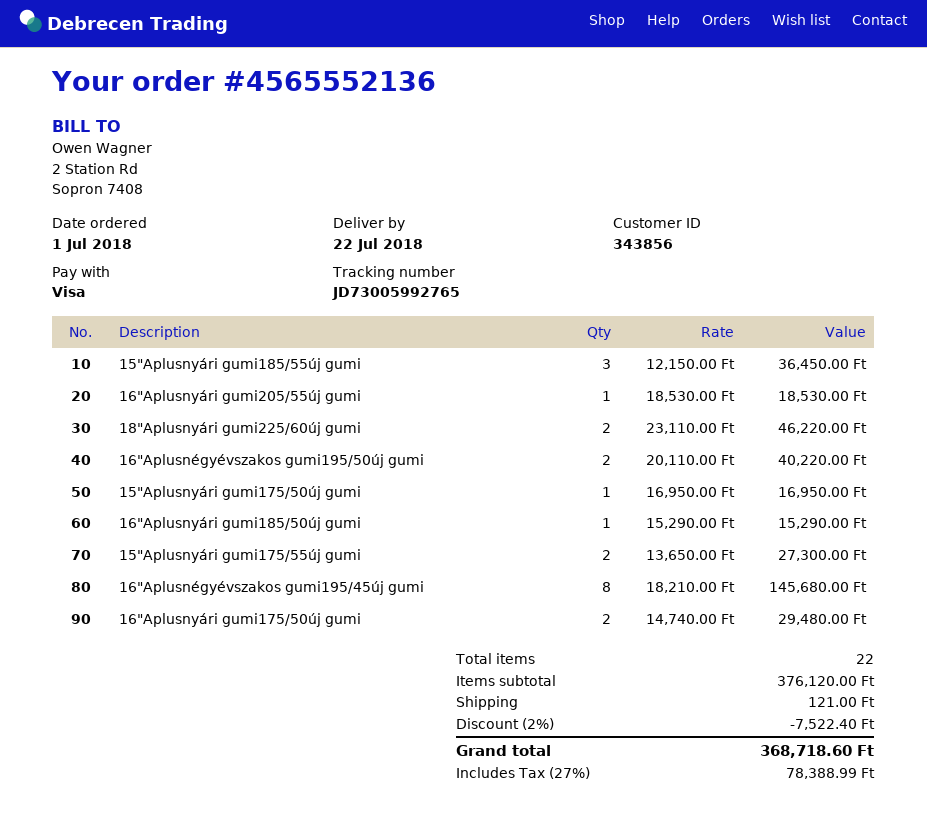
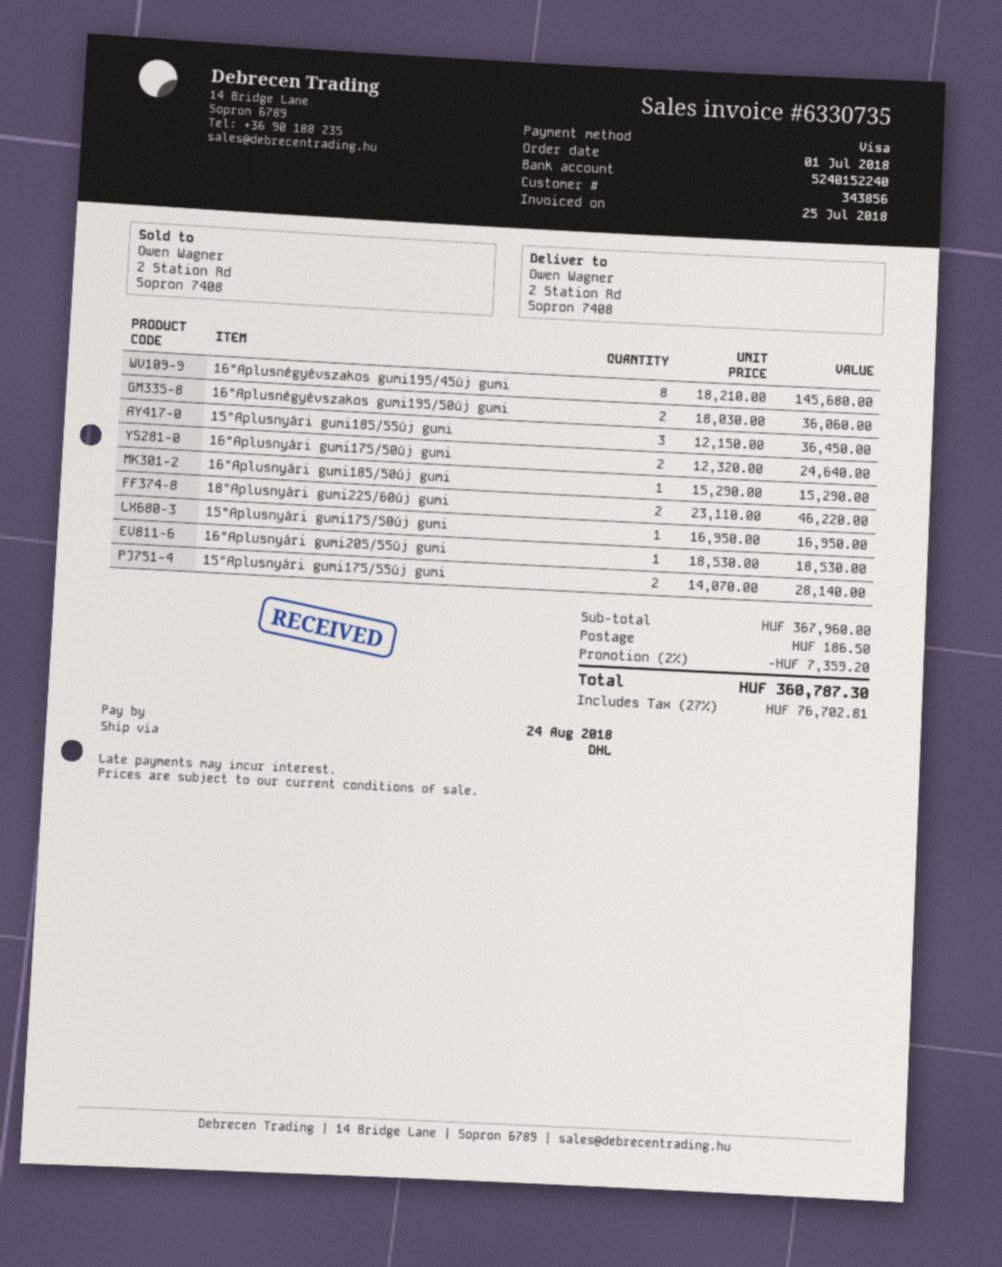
16"Aplusnégyévszakos gumi195/50új gumi: 2 x 20110.00 = 40220.00 -> 2 x 18030.00 = 36060.00
15"Aplusnyári gumi175/55új gumi: 2 x 13650.00 = 27300.00 -> 2 x 14070.00 = 28140.00
16"Aplusnyári gumi175/50új gumi: 2 x 14740.00 = 29480.00 -> 2 x 12320.00 = 24640.00
subtotal: 376120.00 -> 367960.00
discount: 2% = 7522.40 -> 2% = 7359.20
shipping: 121.00 -> 186.50
tax: 27% = 78388.99 -> 27% = 76702.81
total: 368718.60 -> 360787.30

